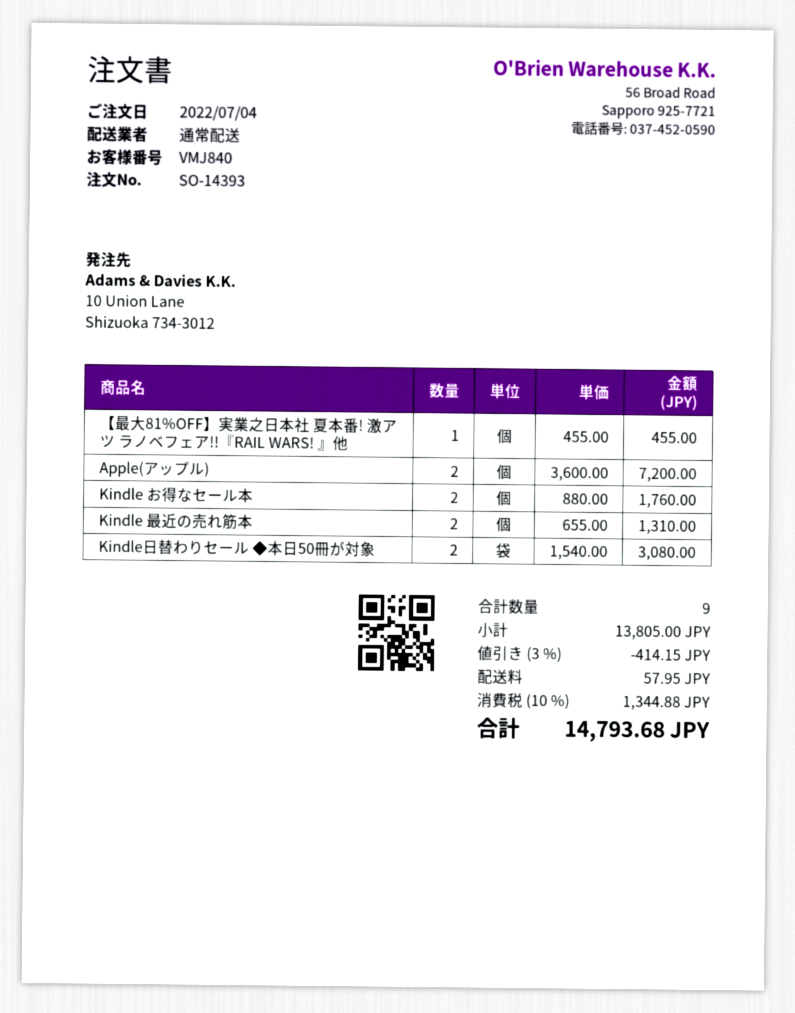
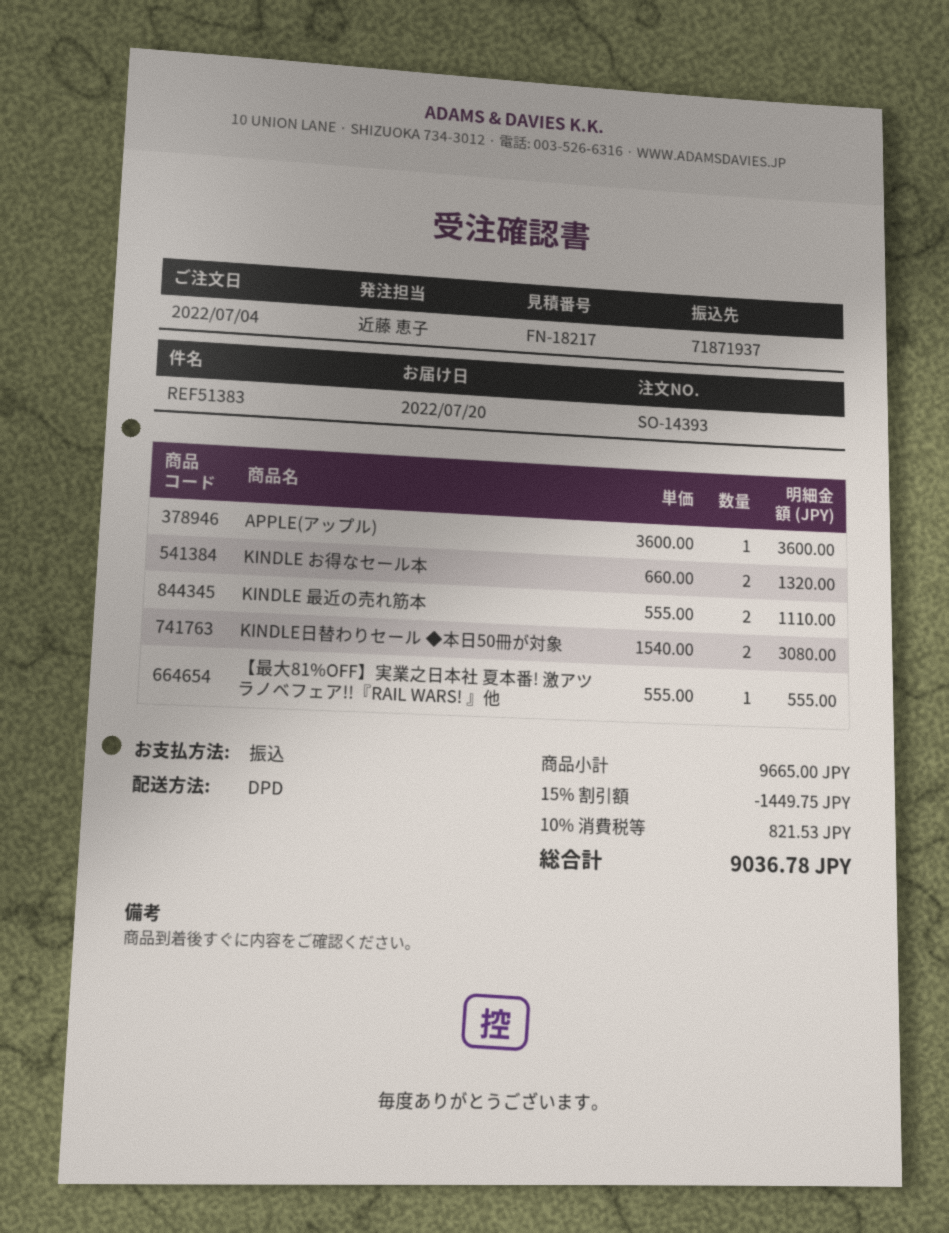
shipping method: standard -> DPD
【最大81%OFF】実業之日本社 夏本番! 激アツ ラノベフェア!!『RAIL WARS! 』他: 1 x 455.00 = 455.00 -> 1 x 555.00 = 555.00
Apple(アップル): 2 x 3600.00 = 7200.00 -> 1 x 3600.00 = 3600.00
Kindle お得なセール本: 2 x 880.00 = 1760.00 -> 2 x 660.00 = 1320.00
Kindle 最近の売れ筋本: 2 x 655.00 = 1310.00 -> 2 x 555.00 = 1110.00
subtotal: 13805.00 -> 9665.00
discount: 3% = 414.15 -> 15% = 1449.75
shipping: 57.95 -> none
tax: 10% = 1344.88 -> 10% = 821.53
total: 14793.68 -> 9036.78

